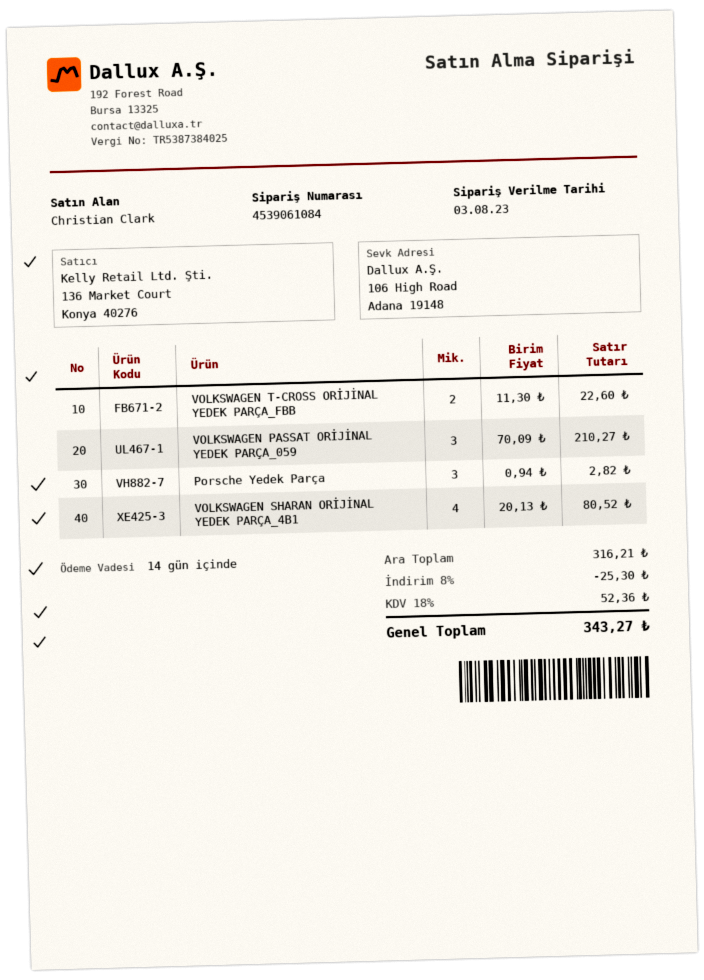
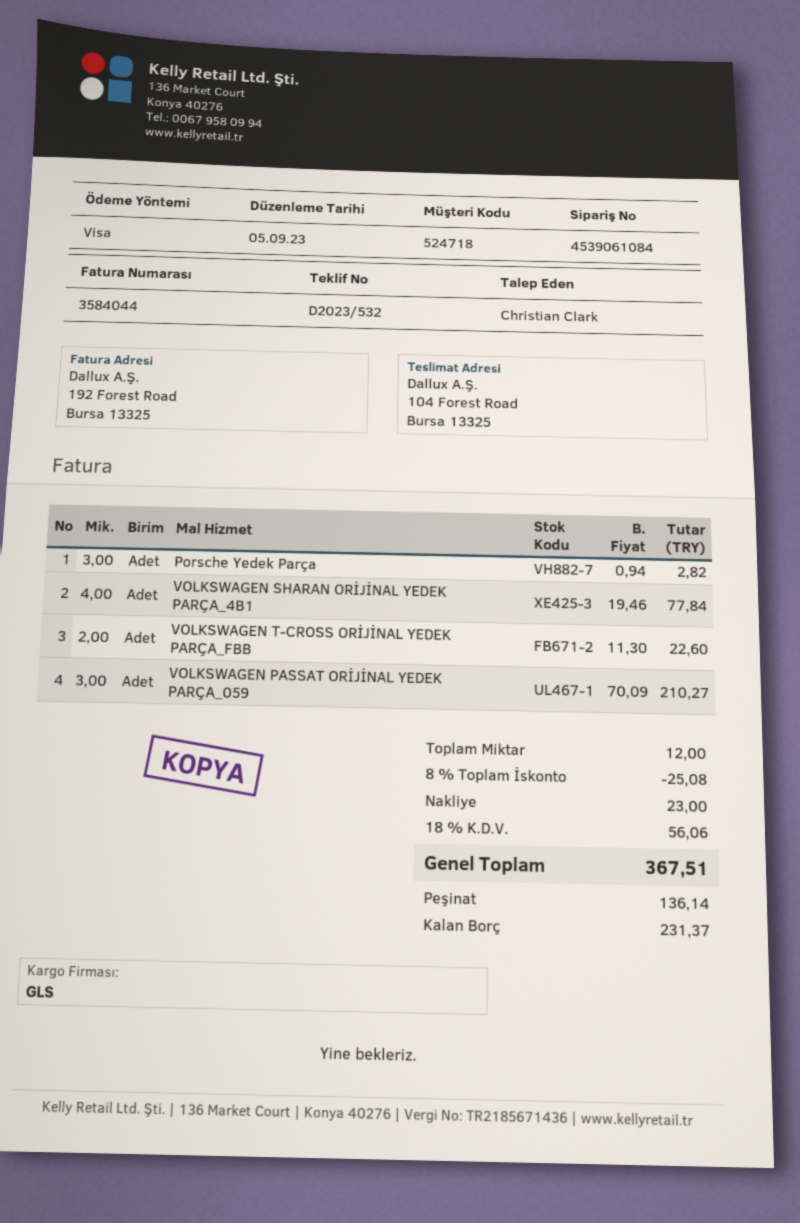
ship to: 106 High Road, Adana 19148 -> 104 Forest Road, Bursa 13325
VOLKSWAGEN SHARAN ORİJİNAL YEDEK PARÇA_4B1: 4 x 20.13 = 80.52 -> 4 x 19.46 = 77.84
discount: 8% = 25.30 -> 8% = 25.08
shipping: none -> 23.00
tax: 18% = 52.36 -> 18% = 56.06
total: 343.27 -> 367.51

